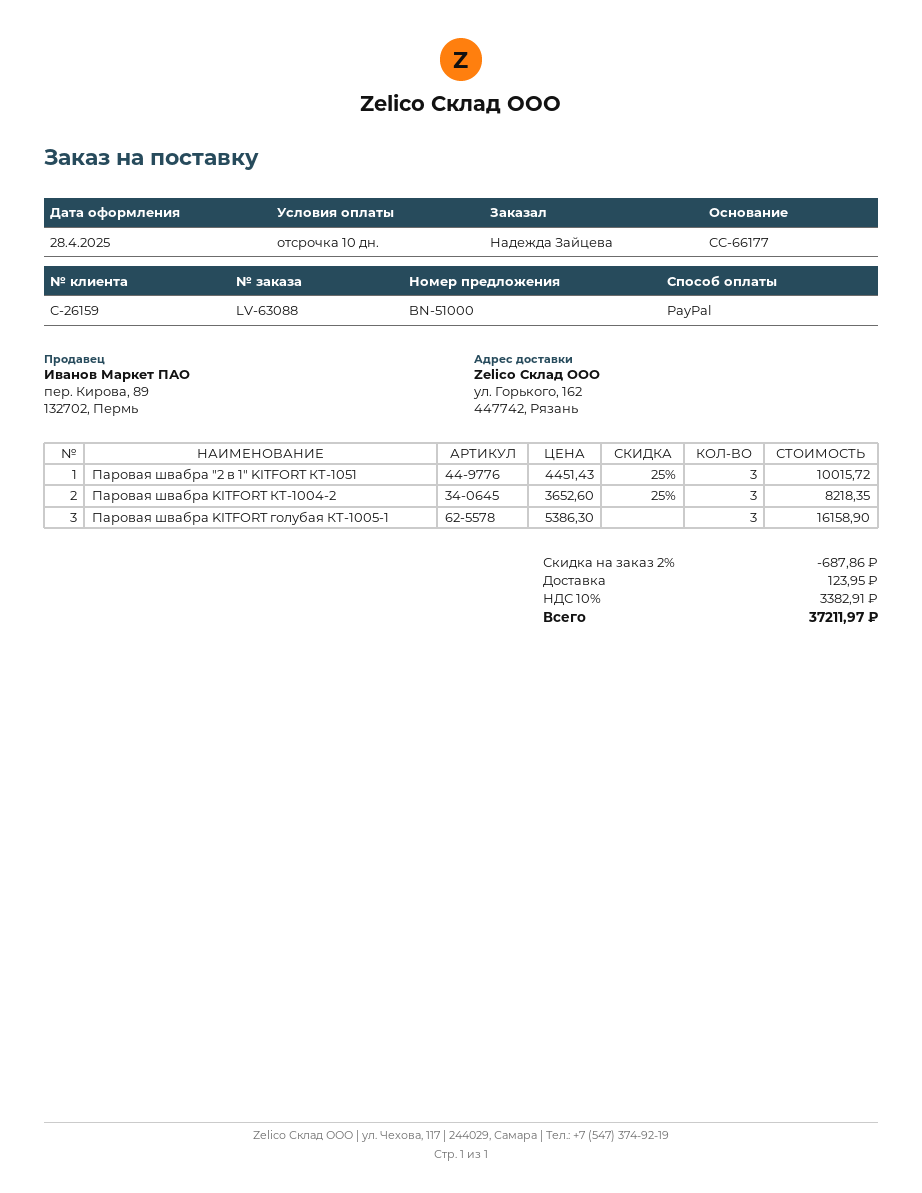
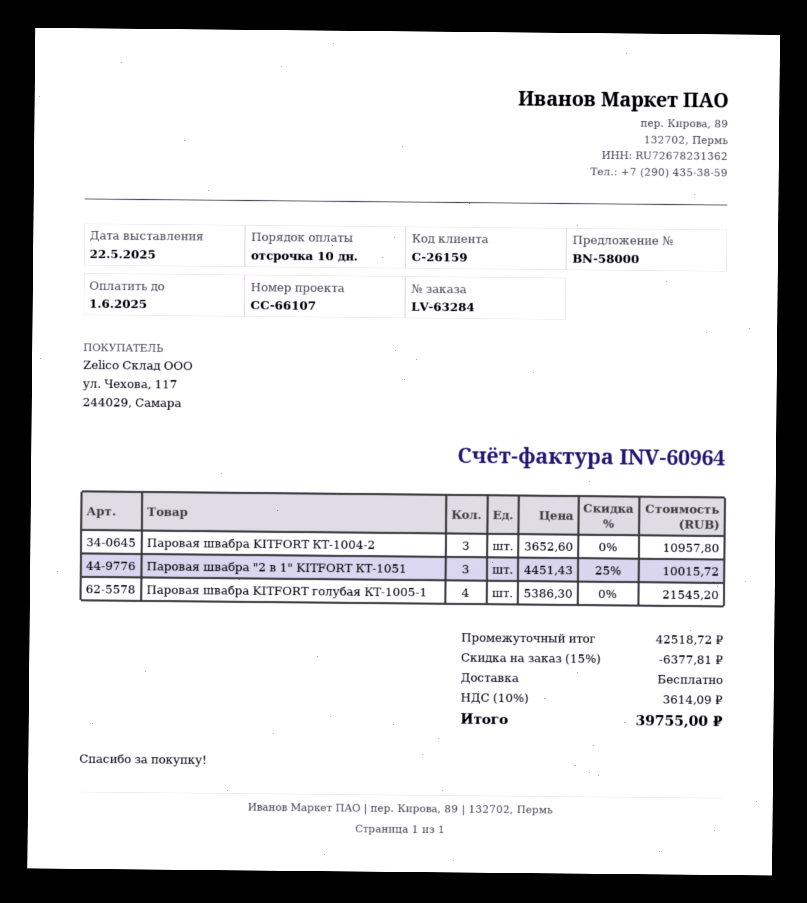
quote number: BN-51000 -> BN-58000
order number: LV-63088 -> LV-63284
reference: CC-66177 -> CC-66107
Паровая швабра KITFORT КТ-1004-2: 3 x 3652.60 - 25% = 8218.35 -> 3 x 3652.60 = 10957.80
Паровая швабра KITFORT голубая КТ-1005-1: 3 x 5386.30 = 16158.90 -> 4 x 5386.30 = 21545.20
discount: 2% = 687.86 -> 15% = 6377.81
shipping: 123.95 -> 0.00
tax: 10% = 3382.91 -> 10% = 3614.09
total: 37211.97 -> 39755.00

